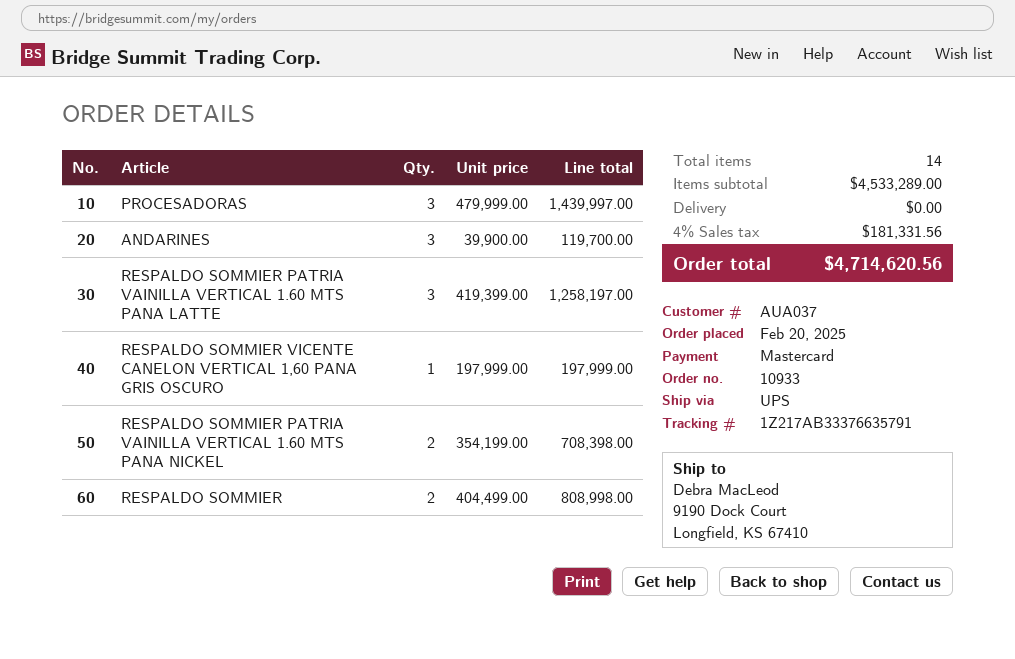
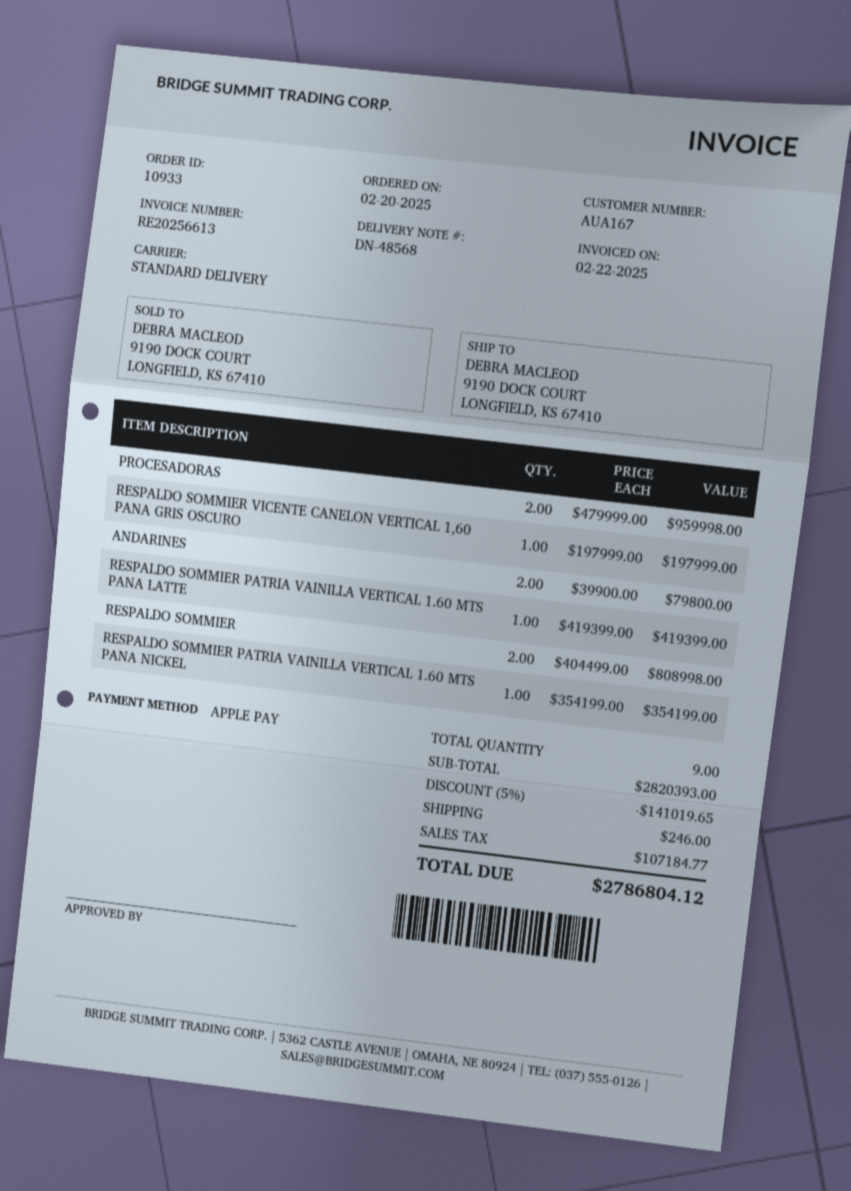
customer number: AUA037 -> AUA167
payment method: Mastercard -> Apple Pay
shipping method: UPS -> standard
PROCESADORAS: 3 x 479999.00 = 1439997.00 -> 2 x 479999.00 = 959998.00
ANDARINES: 3 x 39900.00 = 119700.00 -> 2 x 39900.00 = 79800.00
RESPALDO SOMMIER PATRIA VAINILLA VERTICAL 1.60 MTS PANA LATTE: 3 x 419399.00 = 1258197.00 -> 1 x 419399.00 = 419399.00
RESPALDO SOMMIER PATRIA VAINILLA VERTICAL 1.60 MTS PANA NICKEL: 2 x 354199.00 = 708398.00 -> 1 x 354199.00 = 354199.00
total quantity: 14 -> 9
subtotal: 4533289.00 -> 2820393.00
discount: none -> 5% = 141019.65
shipping: 0.00 -> 246.00
tax: 181331.56 -> 107184.77
total: 4714620.56 -> 2786804.12

